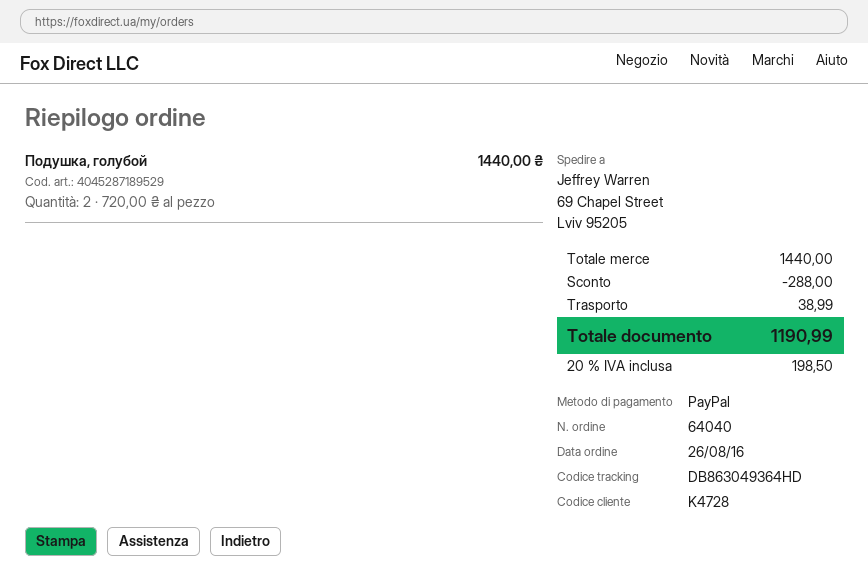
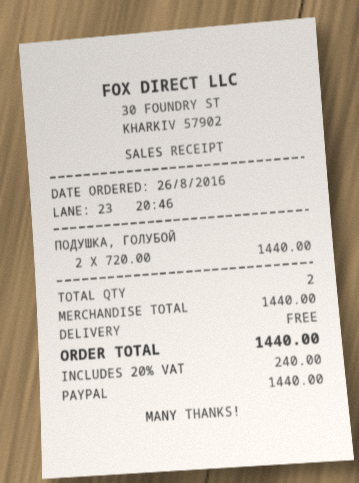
discount: 288.00 -> none
shipping: 38.99 -> 0.00
tax: 20% = 198.50 -> 20% = 240.00
total: 1190.99 -> 1440.00

